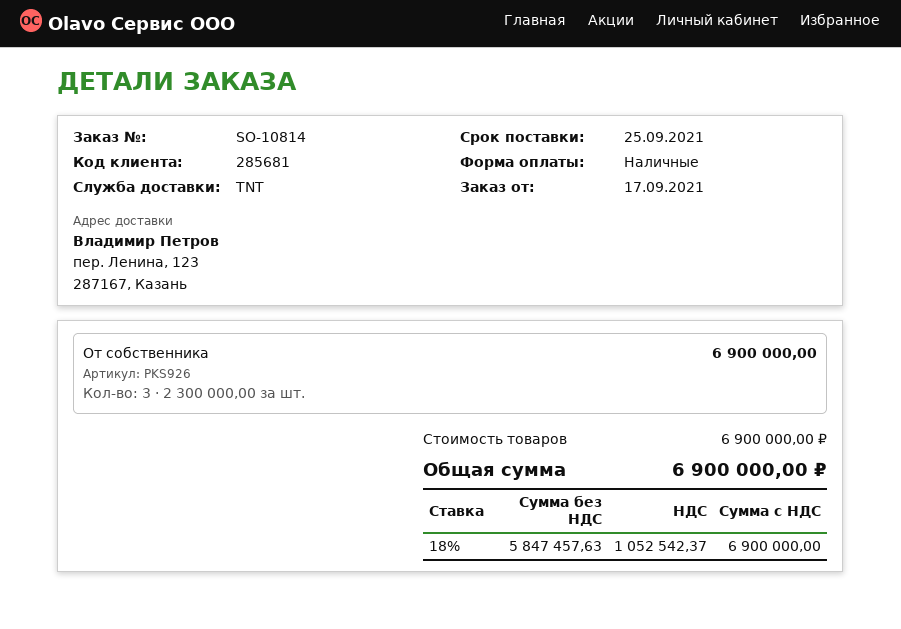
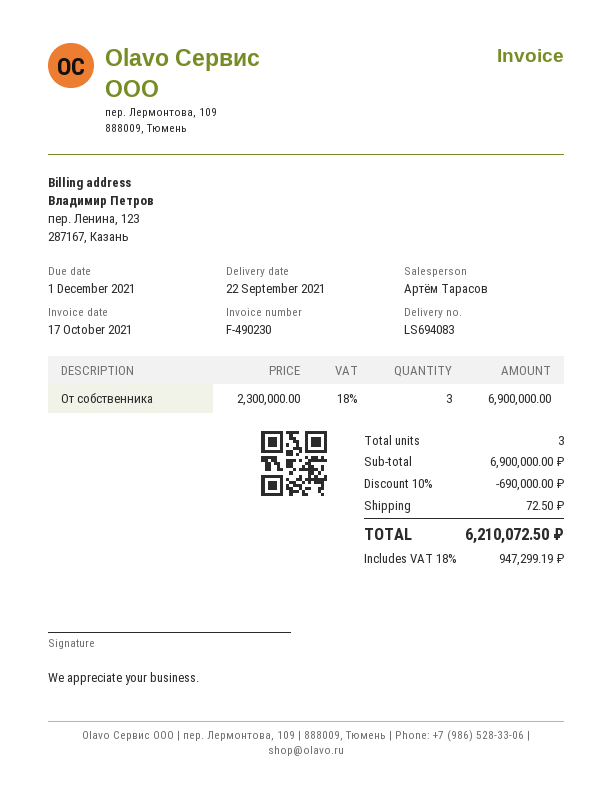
delivery date: 2021-09-25 -> 2021-09-22
discount: none -> 10% = 690000.00
shipping: none -> 72.50
tax: 18% = 1052542.37 -> 18% = 947299.19
total: 6900000.00 -> 6210072.50

